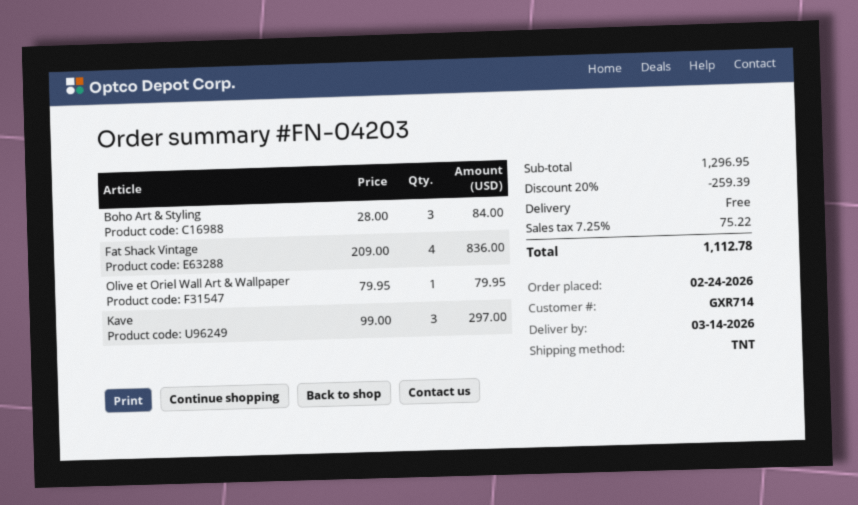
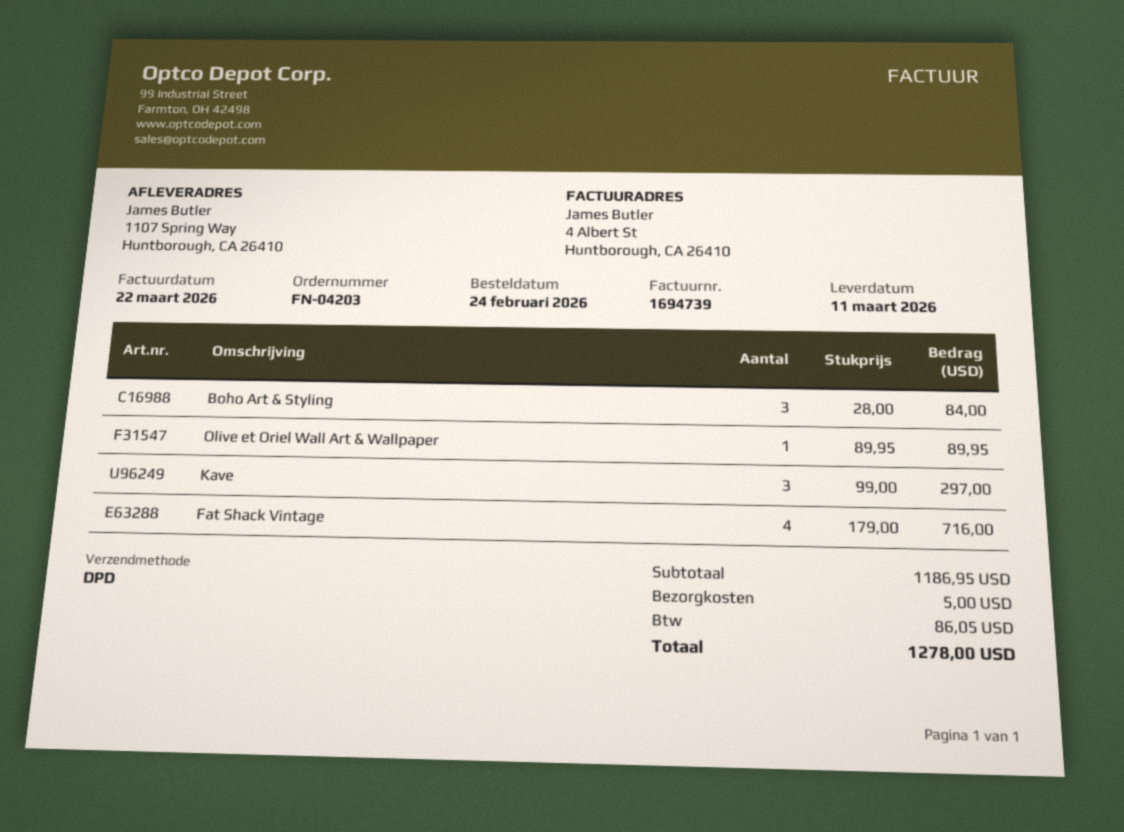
delivery date: 2026-03-14 -> 2026-03-11
shipping method: TNT -> DPD
Fat Shack Vintage: 4 x 209.00 = 836.00 -> 4 x 179.00 = 716.00
Olive et Oriel Wall Art & Wallpaper: 1 x 79.95 = 79.95 -> 1 x 89.95 = 89.95
subtotal: 1296.95 -> 1186.95
discount: 20% = 259.39 -> none
shipping: 0.00 -> 5.00
tax: 75.22 -> 86.05
total: 1112.78 -> 1278.00

